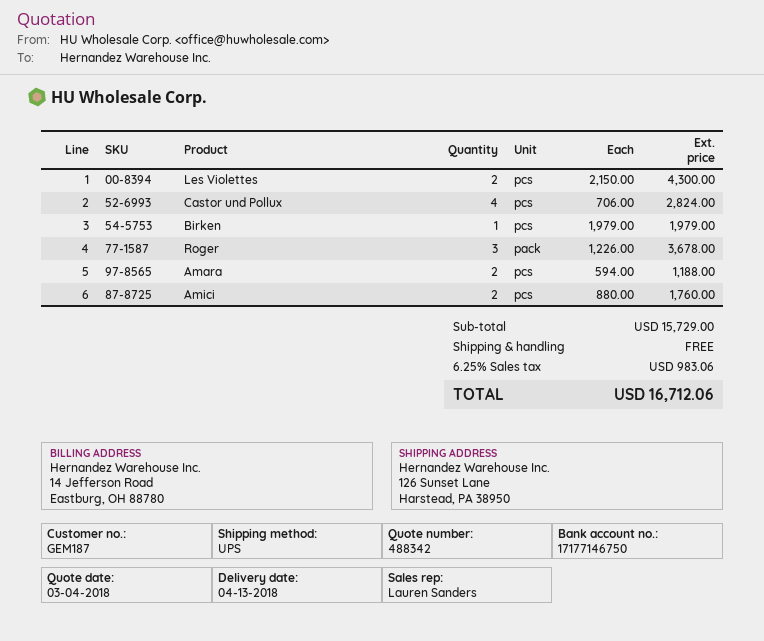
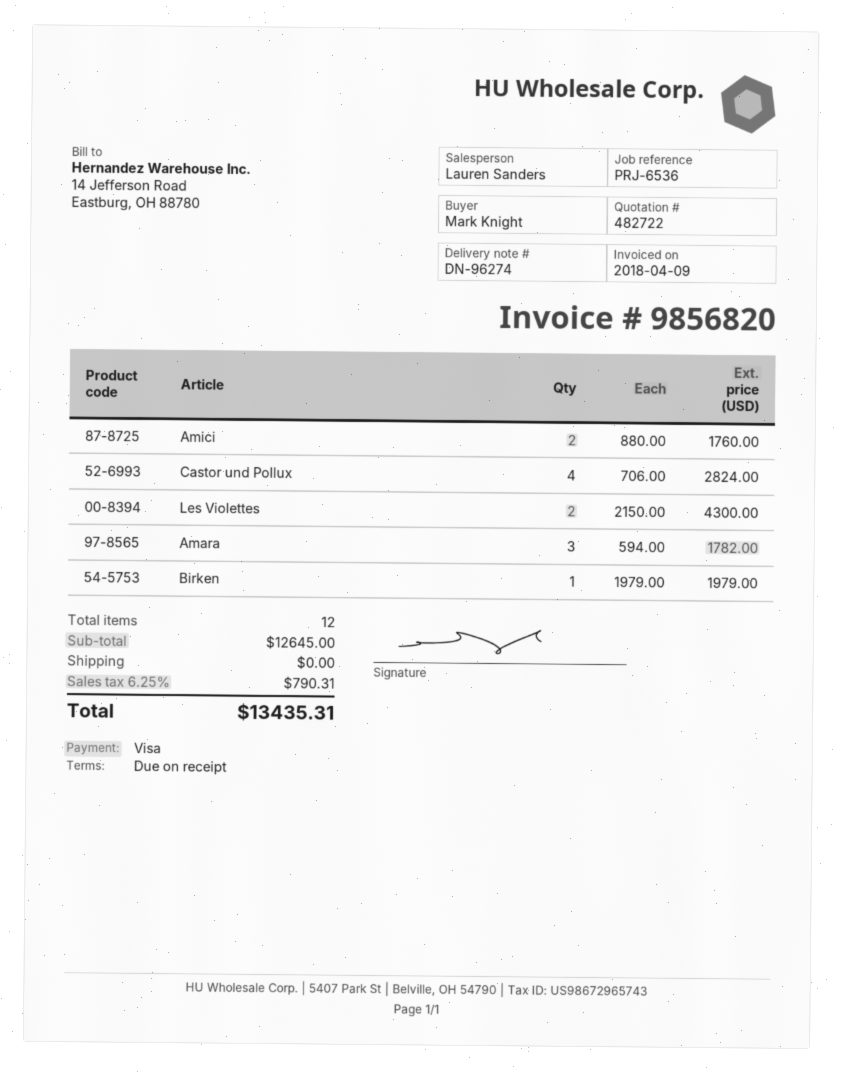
quote number: 488342 -> 482722
Roger: 3 x 1226.00 = 3678.00 -> none
Amara: 2 x 594.00 = 1188.00 -> 3 x 594.00 = 1782.00
subtotal: 15729.00 -> 12645.00
tax: 6.25% = 983.06 -> 6.25% = 790.31
total: 16712.06 -> 13435.31

